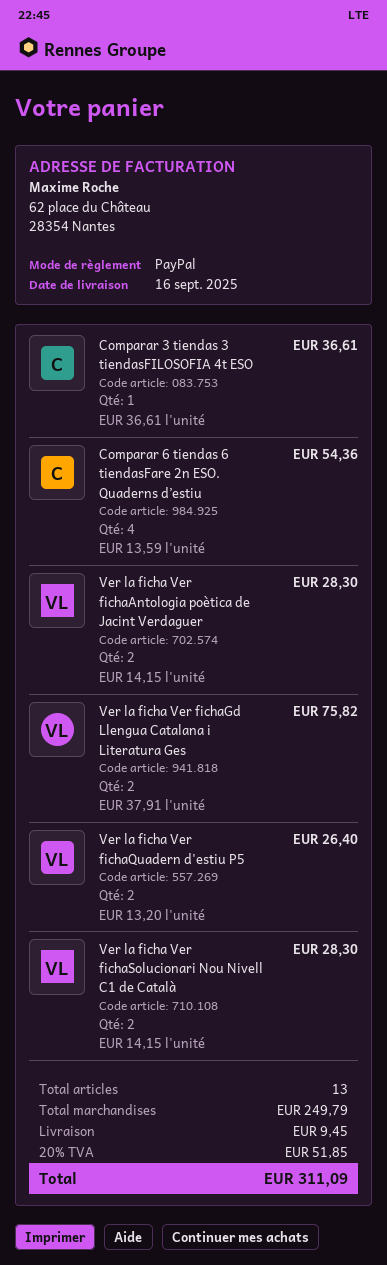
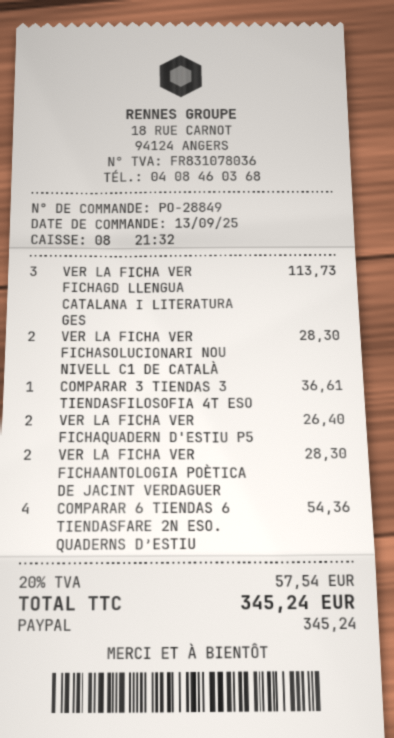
Ver la ficha Ver fichaGd Llengua Catalana i Literatura Ges: 2 for 75.82 -> 3 for 113.73
shipping: 9.45 -> none
tax: 20% = 51.85 -> 20% = 57.54
total: 311.09 -> 345.24

